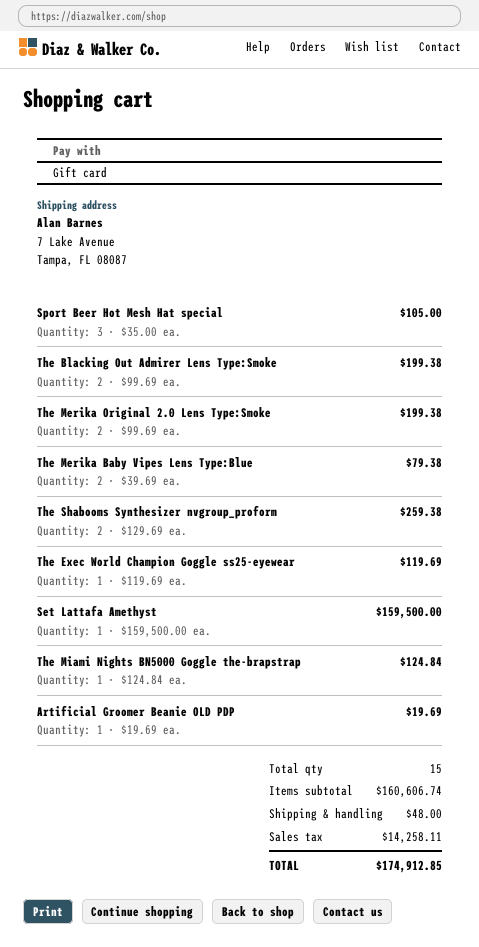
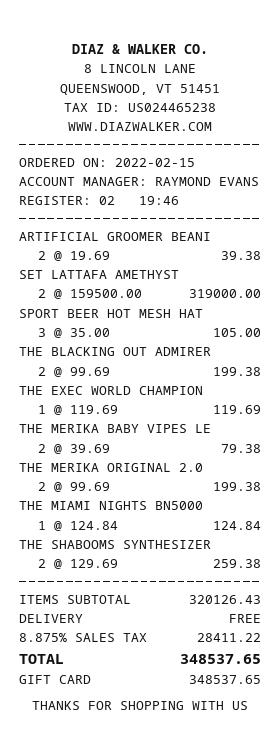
Set Lattafa Amethyst: 1 x 159500.00 = 159500.00 -> 2 x 159500.00 = 319000.00
Artificial Groomer Beanie OLD PDP: 1 x 19.69 = 19.69 -> 2 x 19.69 = 39.38
subtotal: 160606.74 -> 320126.43
shipping: 48.00 -> 0.00
tax: 14258.11 -> 28411.22
total: 174912.85 -> 348537.65

